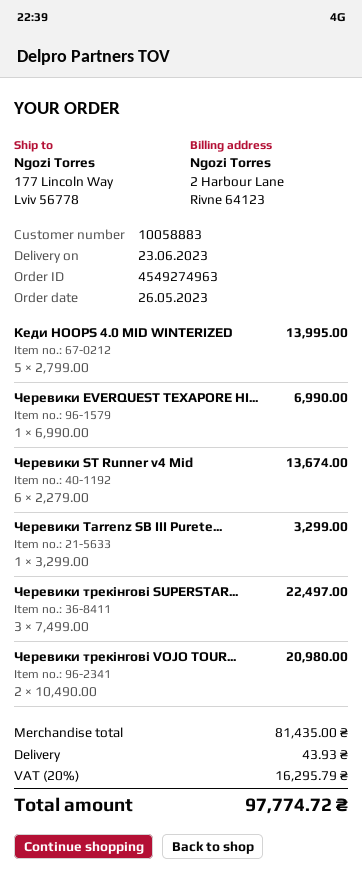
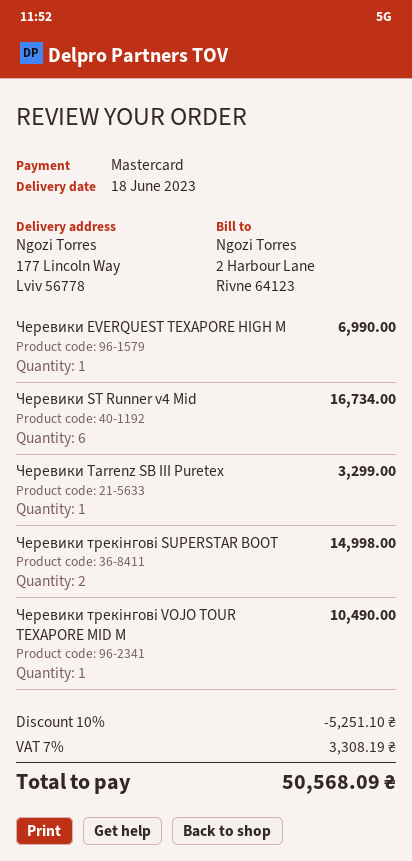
delivery date: 2023-06-23 -> 2023-06-18
Кеди HOOPS 4.0 MID WINTERIZED: 5 for 13995.00 -> none
Черевики ST Runner v4 Mid: 6 for 13674.00 -> 6 for 16734.00
Черевики трекінгові SUPERSTAR...: 3 for 22497.00 -> 2 for 14998.00
Черевики трекінгові VOJO TOUR...: 2 for 20980.00 -> 1 for 10490.00
discount: none -> 10% = 5251.10
shipping: 43.93 -> none
tax: 20% = 16295.79 -> 7% = 3308.19
total: 97774.72 -> 50568.09

